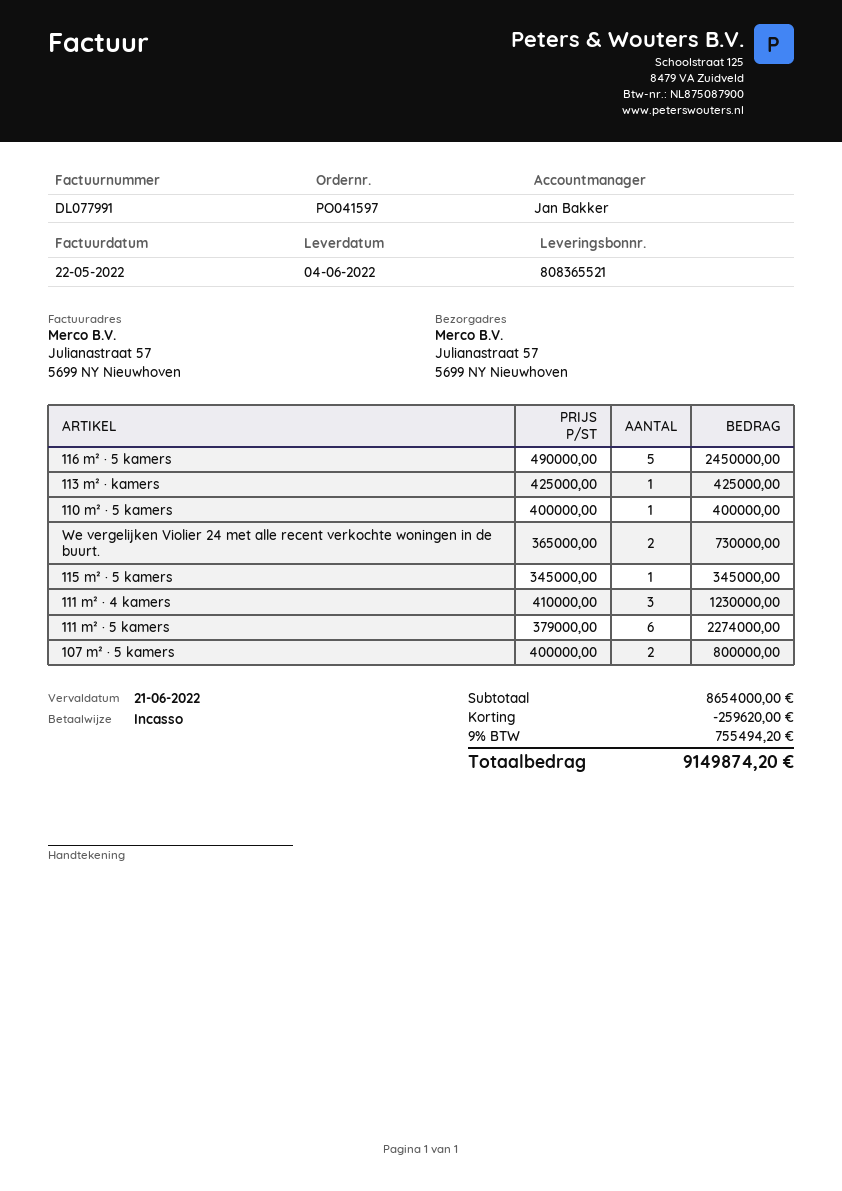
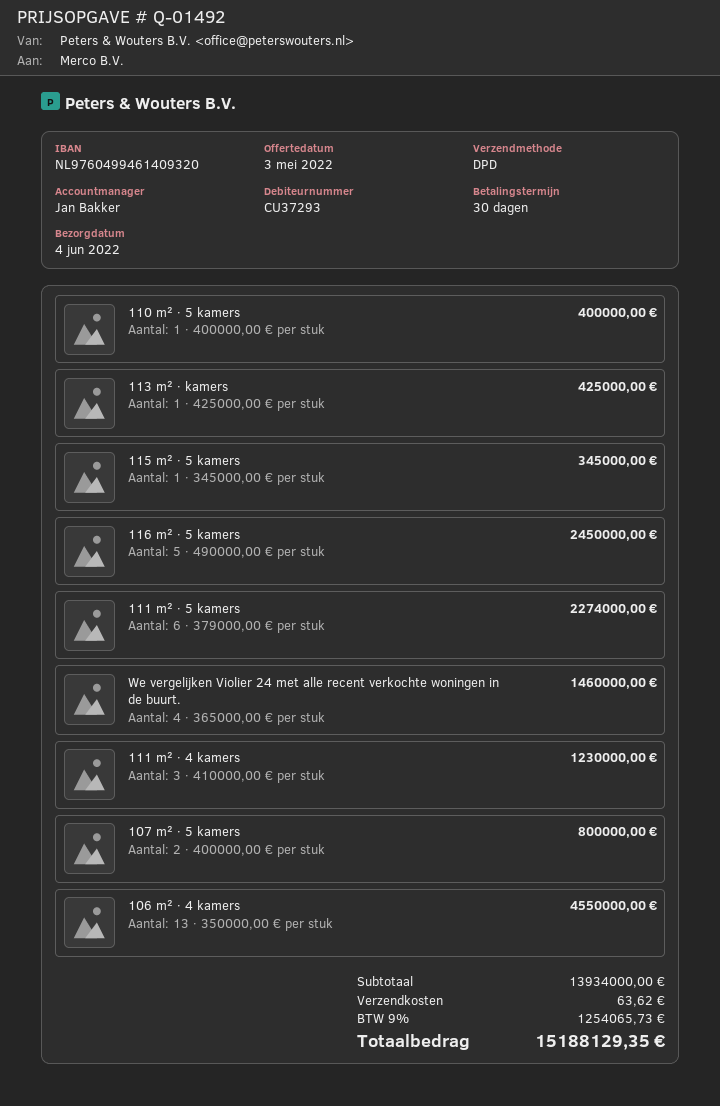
We vergelijken Violier 24 met alle recent verkochte woningen in de buurt.: 2 x 365000.00 = 730000.00 -> 4 x 365000.00 = 1460000.00
106 m² · 4 kamers: none -> 13 x 350000.00 = 4550000.00
subtotal: 8654000.00 -> 13934000.00
discount: 259620.00 -> none
shipping: none -> 63.62
tax: 9% = 755494.20 -> 9% = 1254065.73
total: 9149874.20 -> 15188129.35

